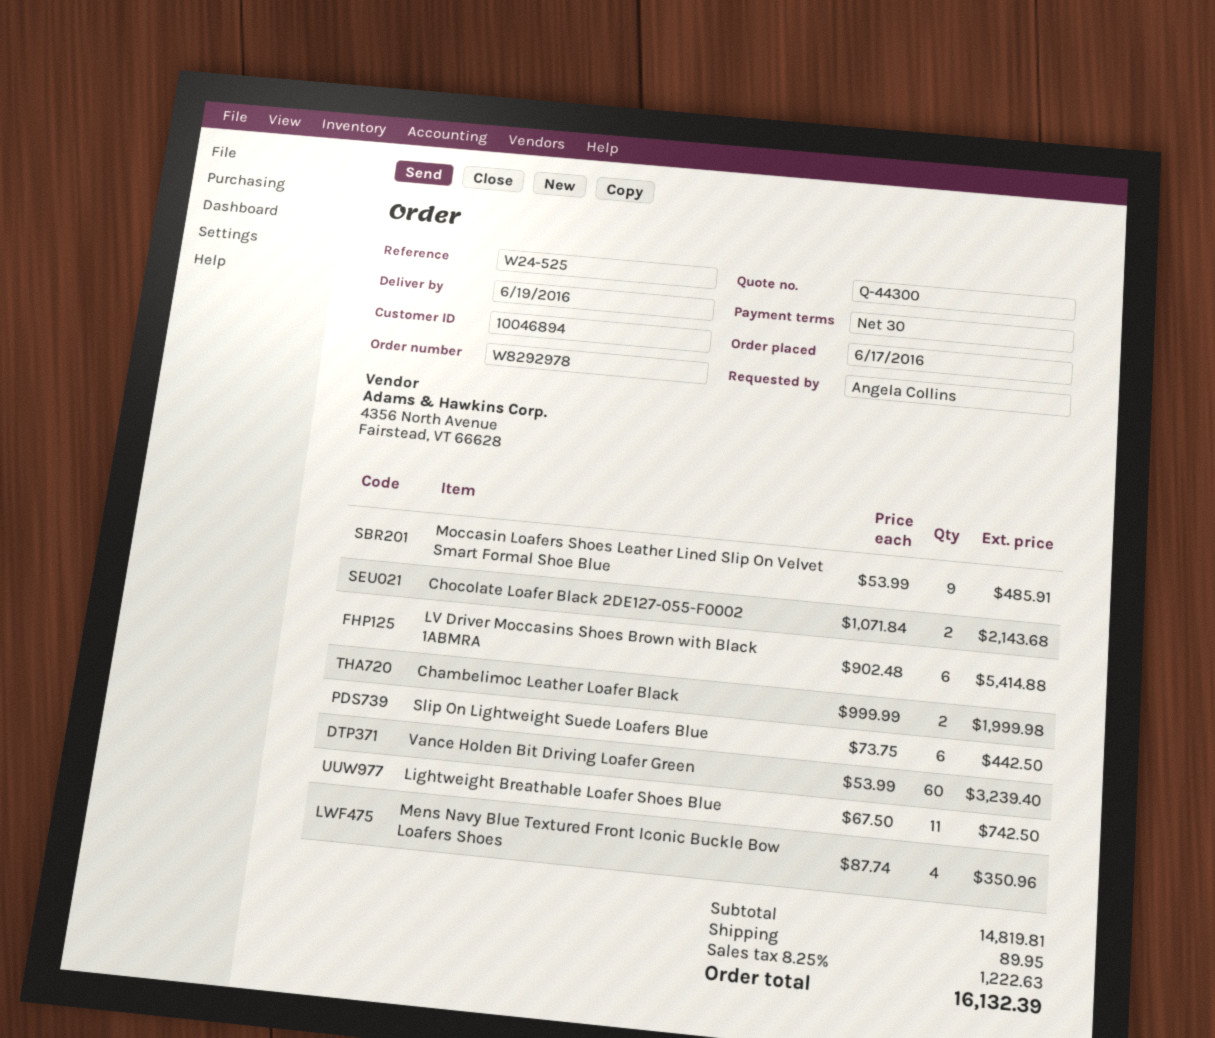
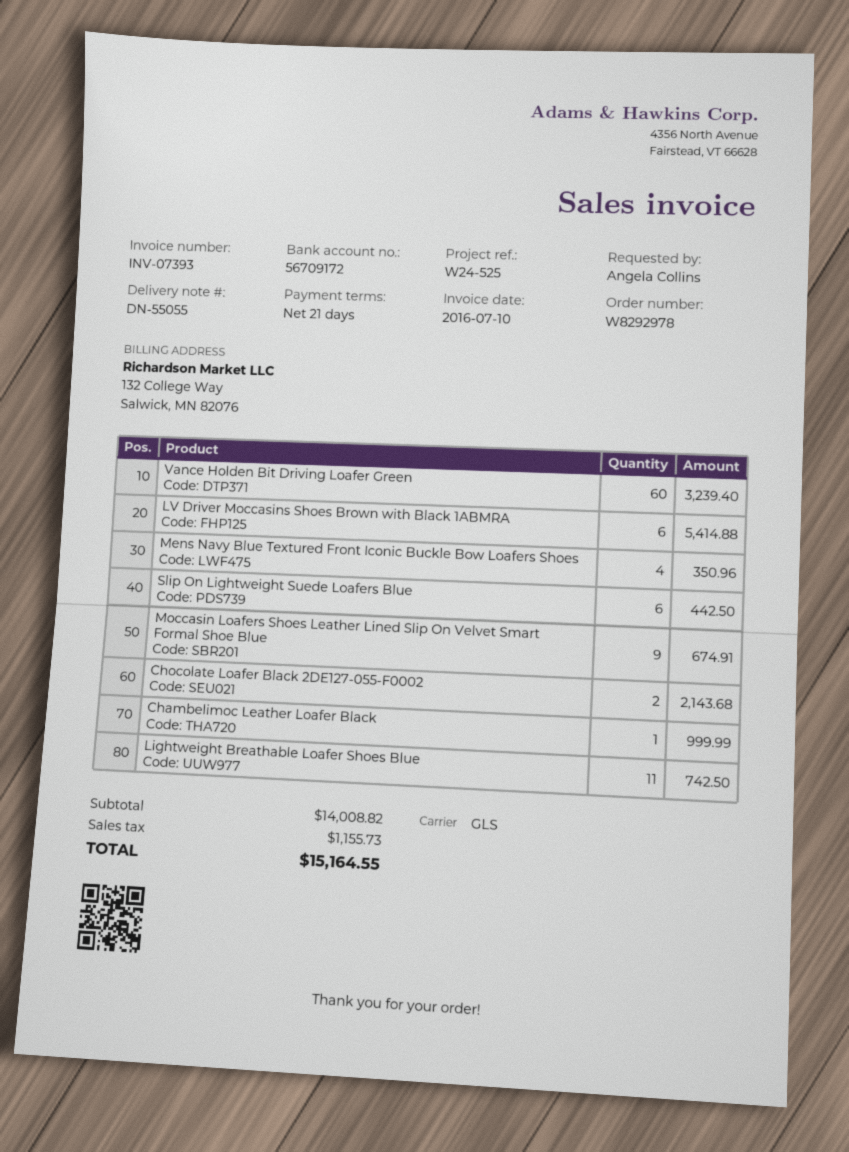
payment terms: 30 days -> 21 days
Moccasin Loafers Shoes Leather Lined Slip On Velvet Smart Formal Shoe Blue: 9 for 485.91 -> 9 for 674.91
Chambelimoc Leather Loafer Black: 2 for 1999.98 -> 1 for 999.99
subtotal: 14819.81 -> 14008.82
shipping: 89.95 -> none
tax: 1222.63 -> 1155.73
total: 16132.39 -> 15164.55

